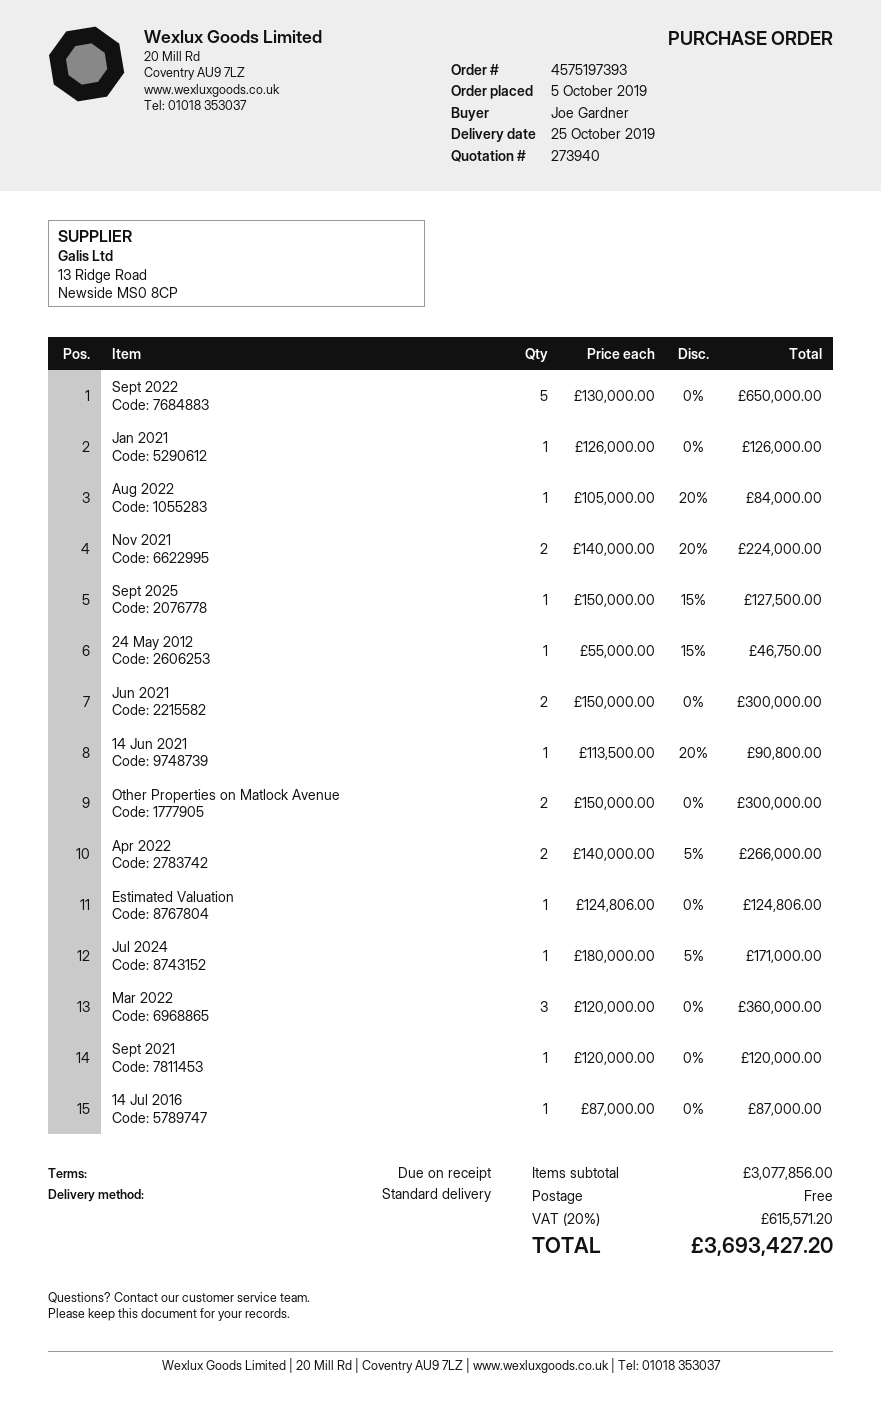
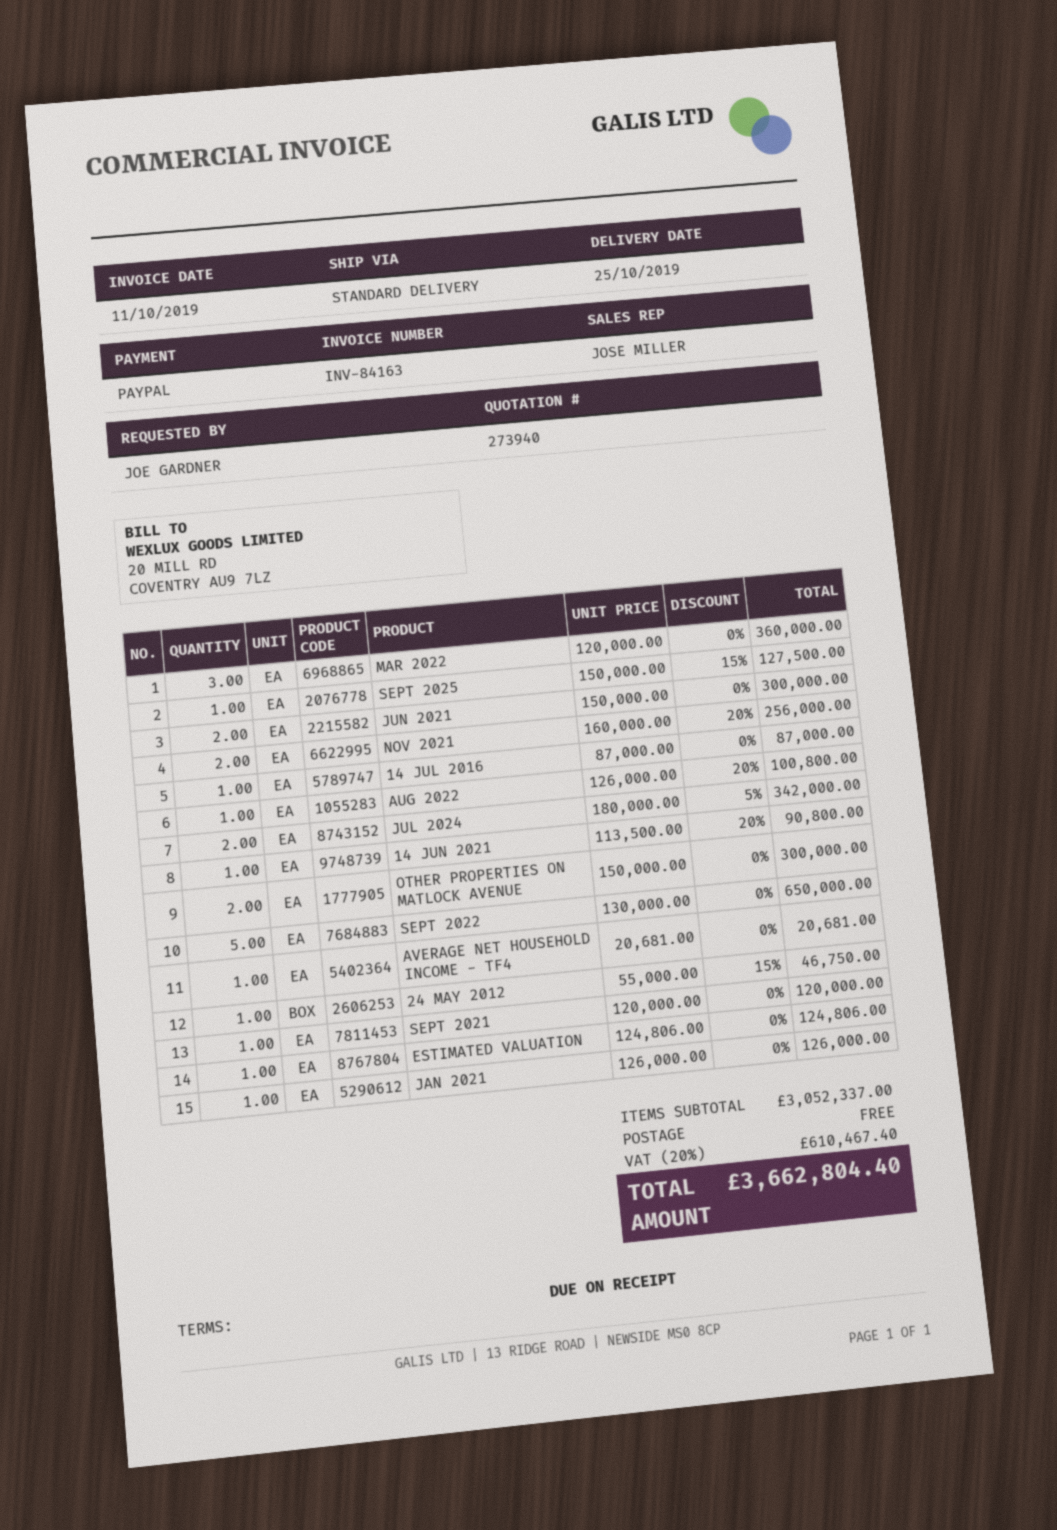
Aug 2022: 1 x 105000.00 - 20% = 84000.00 -> 1 x 126000.00 - 20% = 100800.00
Nov 2021: 2 x 140000.00 - 20% = 224000.00 -> 2 x 160000.00 - 20% = 256000.00
Apr 2022: 2 x 140000.00 - 5% = 266000.00 -> none
Jul 2024: 1 x 180000.00 - 5% = 171000.00 -> 2 x 180000.00 - 5% = 342000.00
AVERAGE NET HOUSEHOLD INCOME - TF4: none -> 1 x 20681.00 = 20681.00
subtotal: 3077856.00 -> 3052337.00
tax: 20% = 615571.20 -> 20% = 610467.40
total: 3693427.20 -> 3662804.40

